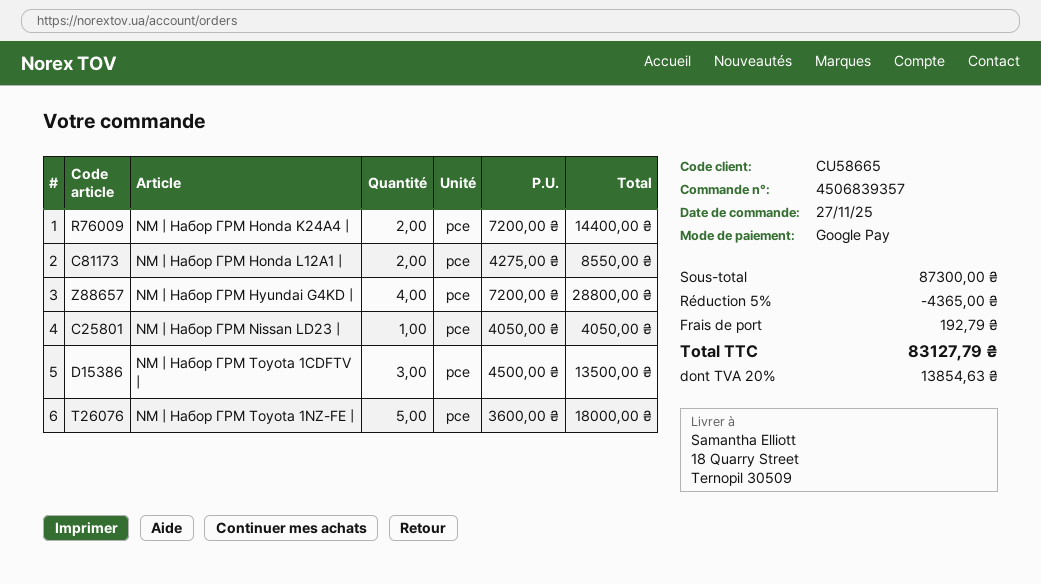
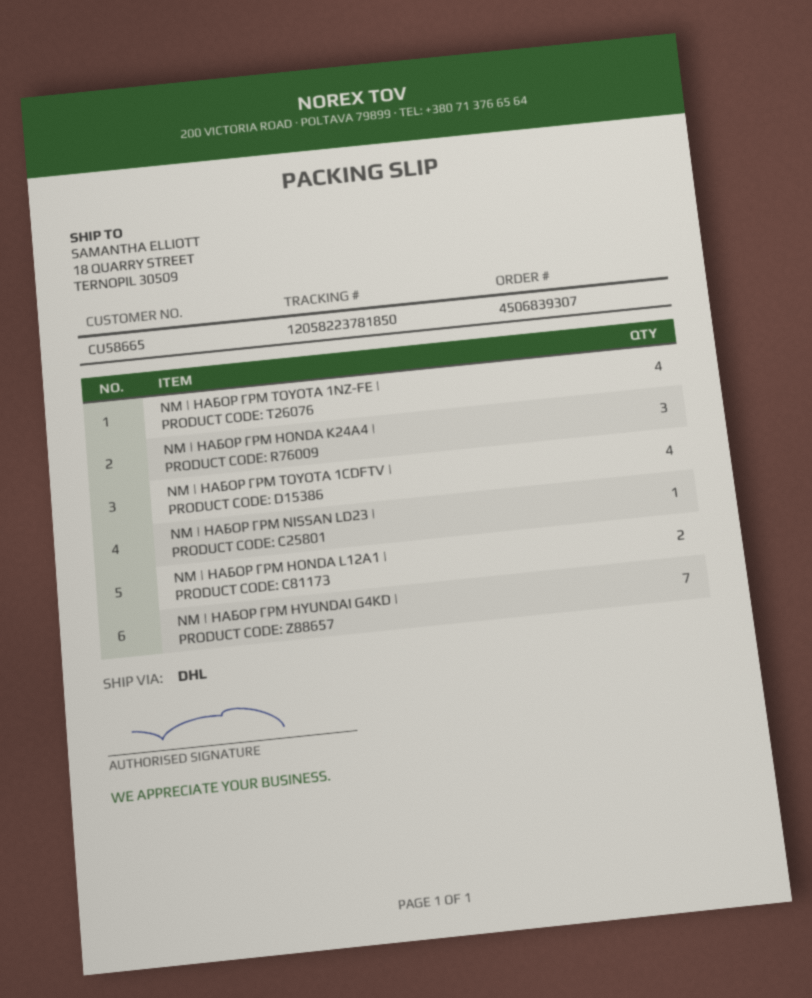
order number: 4506839357 -> 4506839307
NM | Набор ГРМ Honda K24A4 |: 2 -> 3
NM | Набор ГРМ Hyundai G4KD |: 4 -> 7
NM | Набор ГРМ Toyota 1CDFTV |: 3 -> 4
NM | Набор ГРМ Toyota 1NZ-FE |: 5 -> 4

